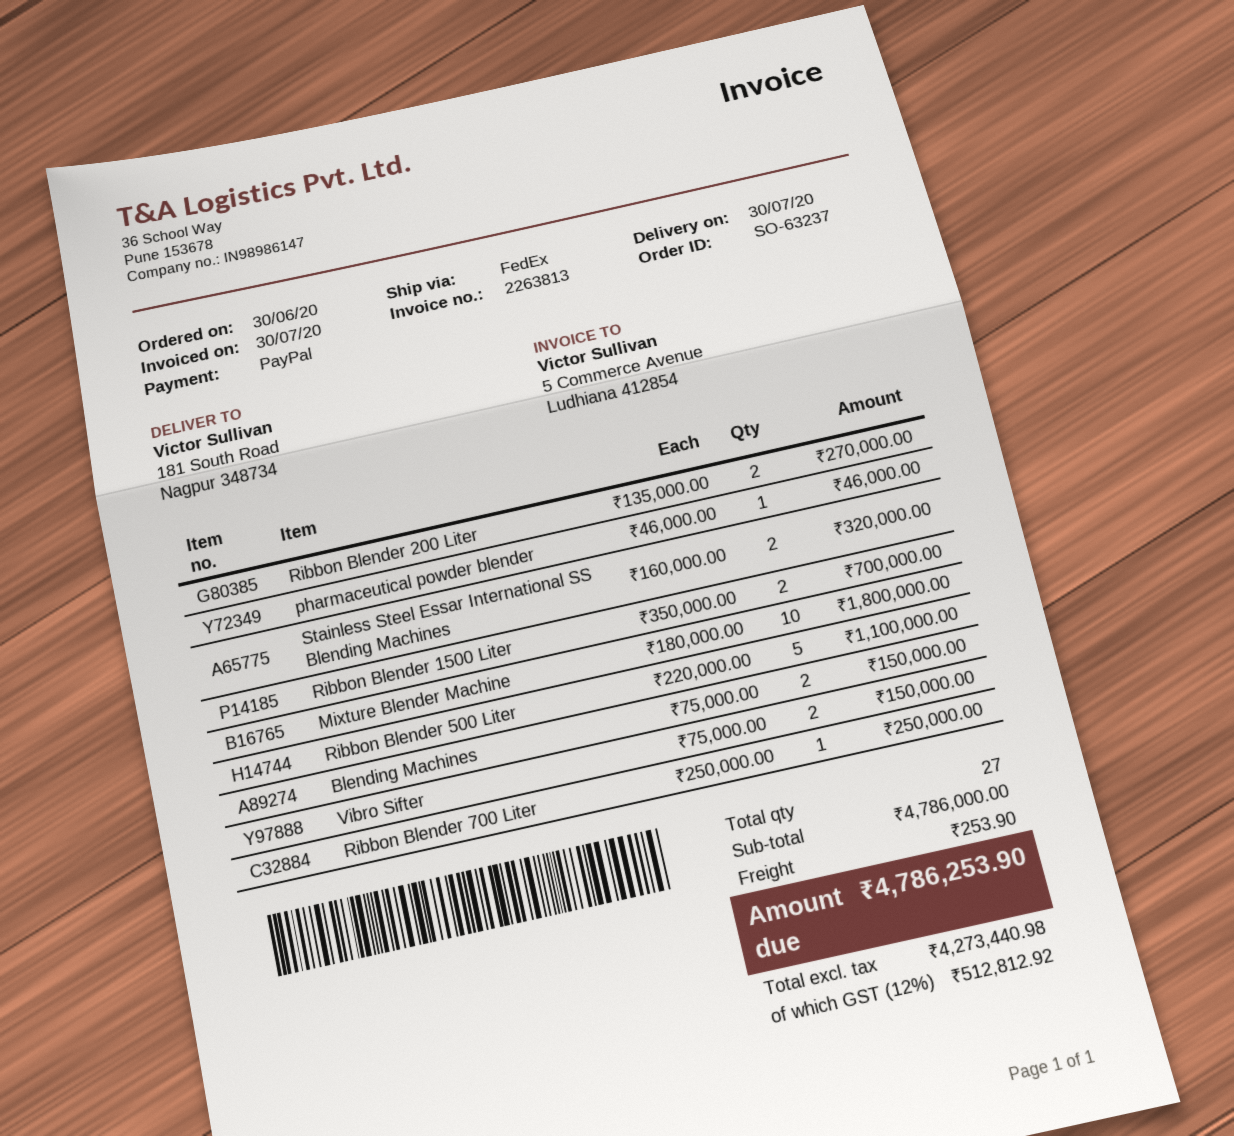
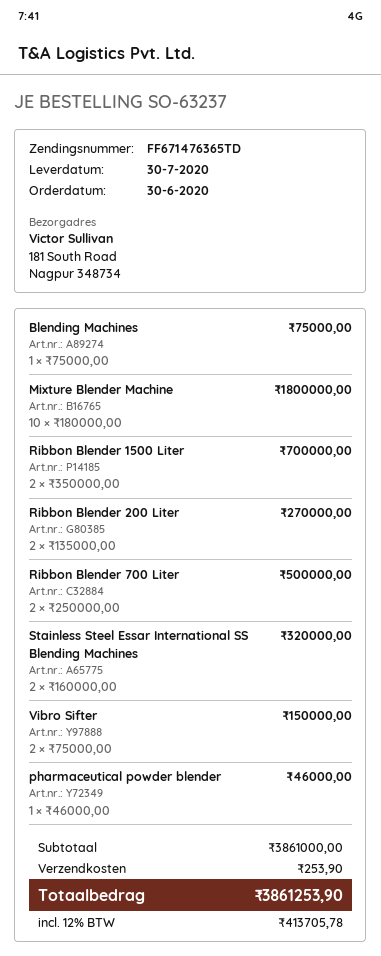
Ribbon Blender 500 Liter: 5 x 220000.00 = 1100000.00 -> none
Blending Machines: 2 x 75000.00 = 150000.00 -> 1 x 75000.00 = 75000.00
Ribbon Blender 700 Liter: 1 x 250000.00 = 250000.00 -> 2 x 250000.00 = 500000.00
subtotal: 4786000.00 -> 3861000.00
tax: 12% = 512812.92 -> 12% = 413705.78
total: 4786253.90 -> 3861253.90

